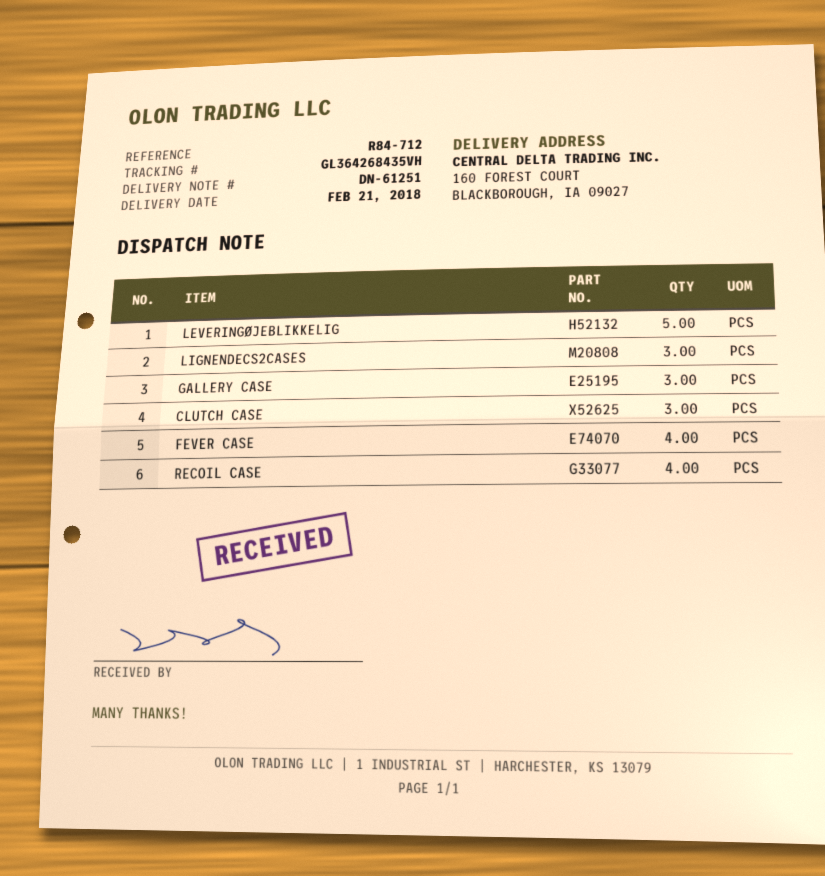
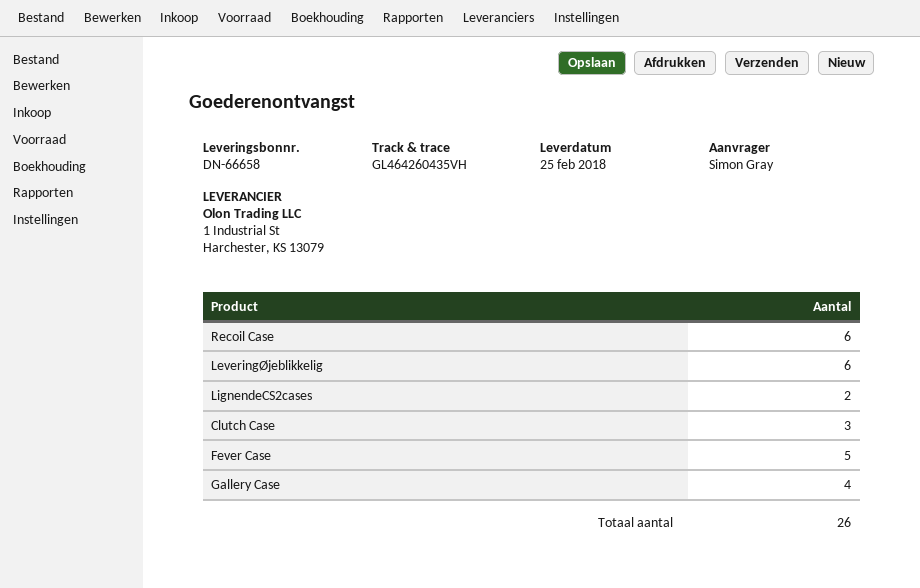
delivery note number: DN-61251 -> DN-66658
delivery date: 2018-02-21 -> 2018-02-25
tracking number: GL364268435VH -> GL464260435VH
LEVERINGØJEBLIKKELIG: 5 -> 6
LIGNENDECS2CASES: 3 -> 2
GALLERY CASE: 3 -> 4
FEVER CASE: 4 -> 5
RECOIL CASE: 4 -> 6

